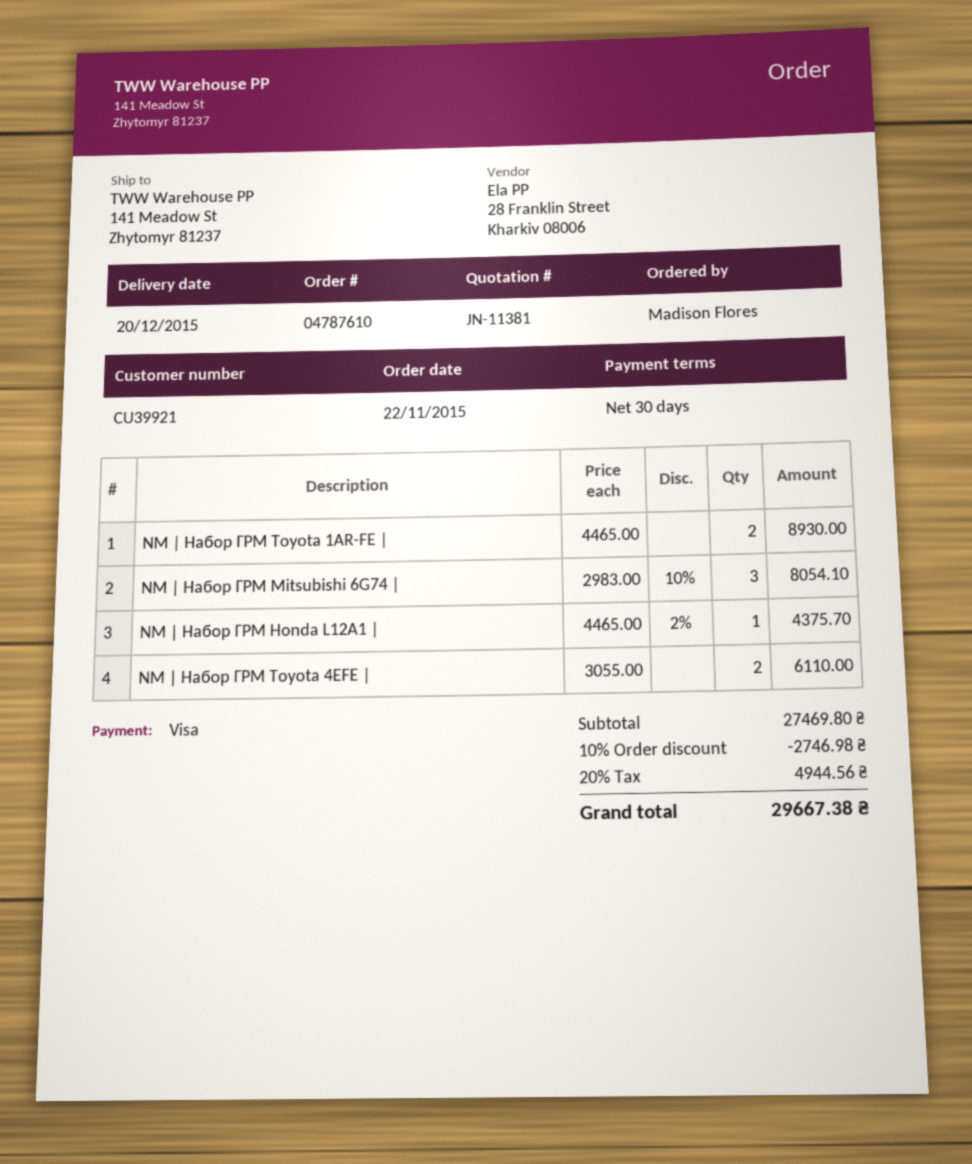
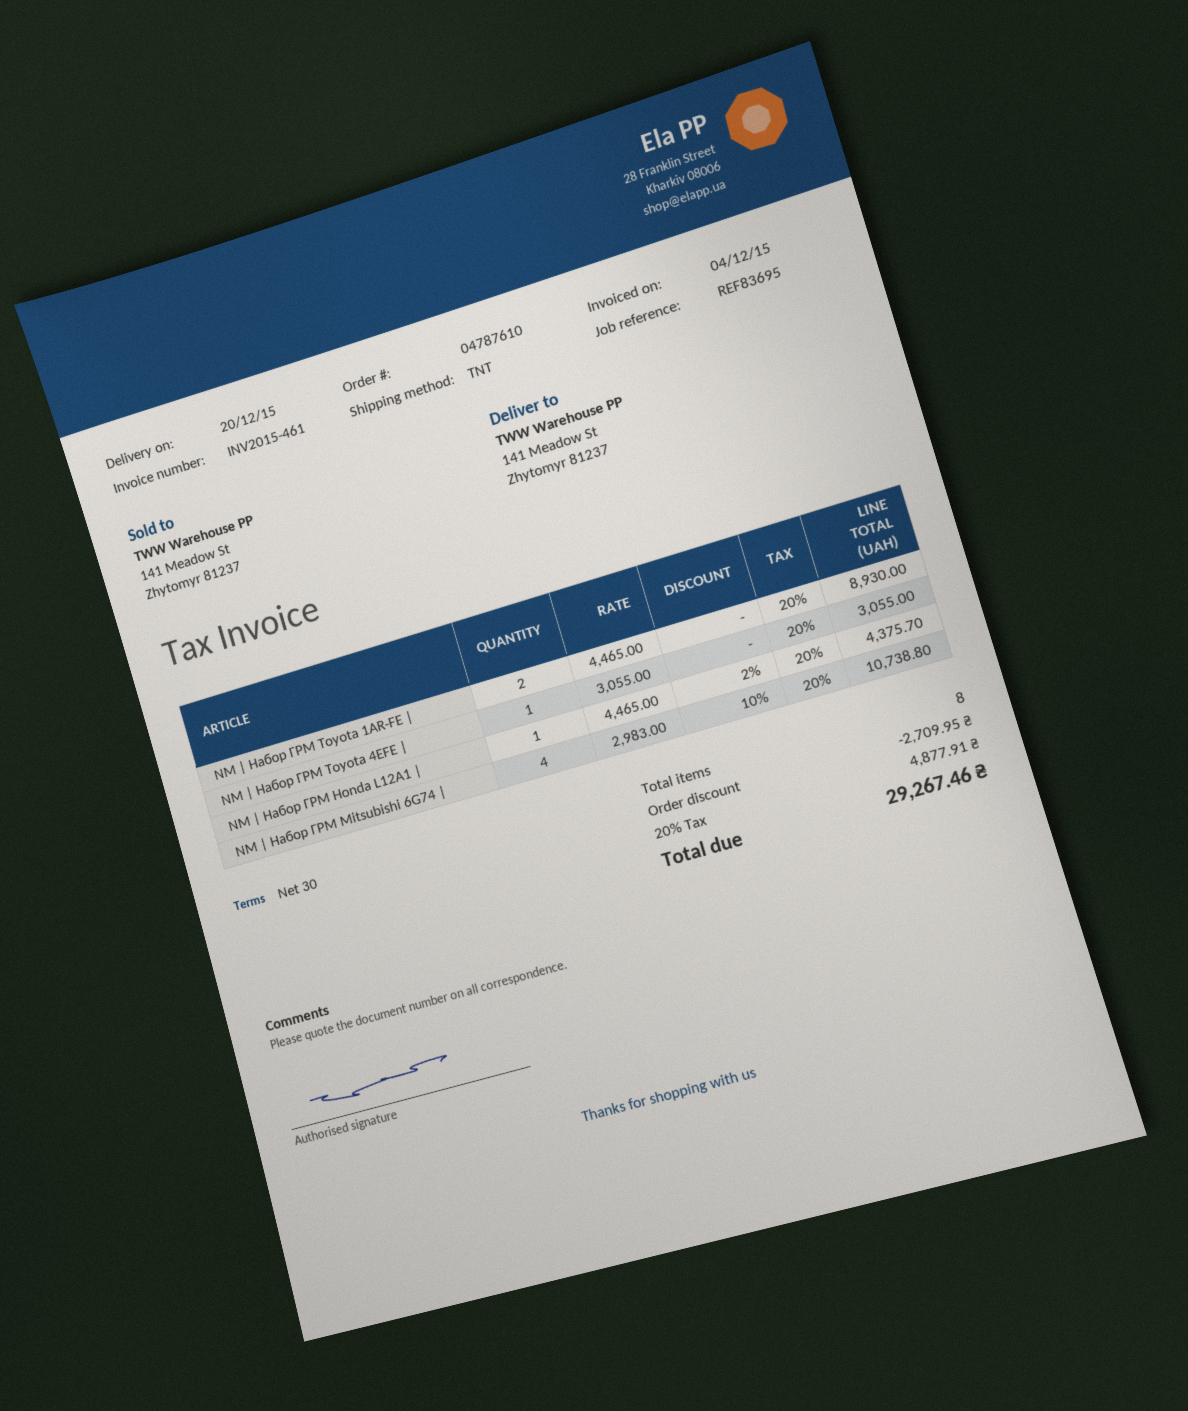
NM | Набор ГРМ Mitsubishi 6G74 |: 3 x 2983.00 - 10% = 8054.10 -> 4 x 2983.00 - 10% = 10738.80
NM | Набор ГРМ Toyota 4EFE |: 2 x 3055.00 = 6110.00 -> 1 x 3055.00 = 3055.00
discount: 2746.98 -> 2709.95
tax: 20% = 4944.56 -> 20% = 4877.91
total: 29667.38 -> 29267.46

